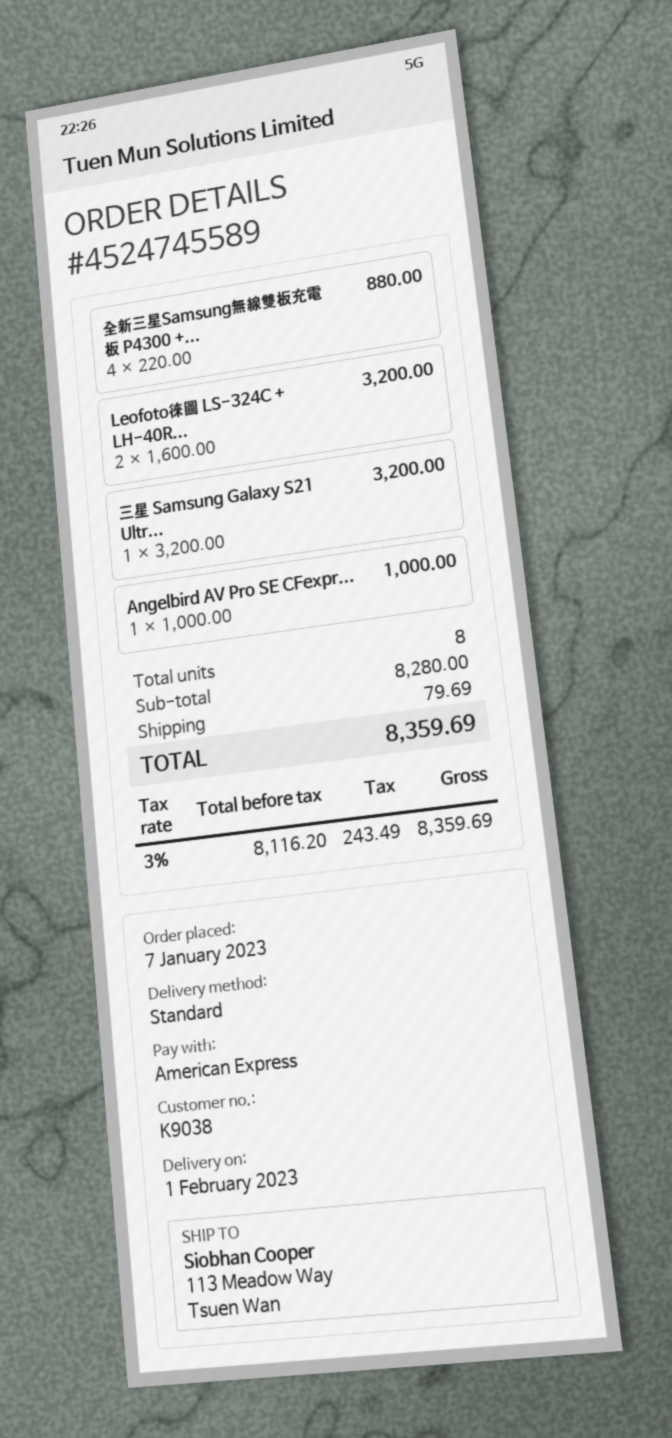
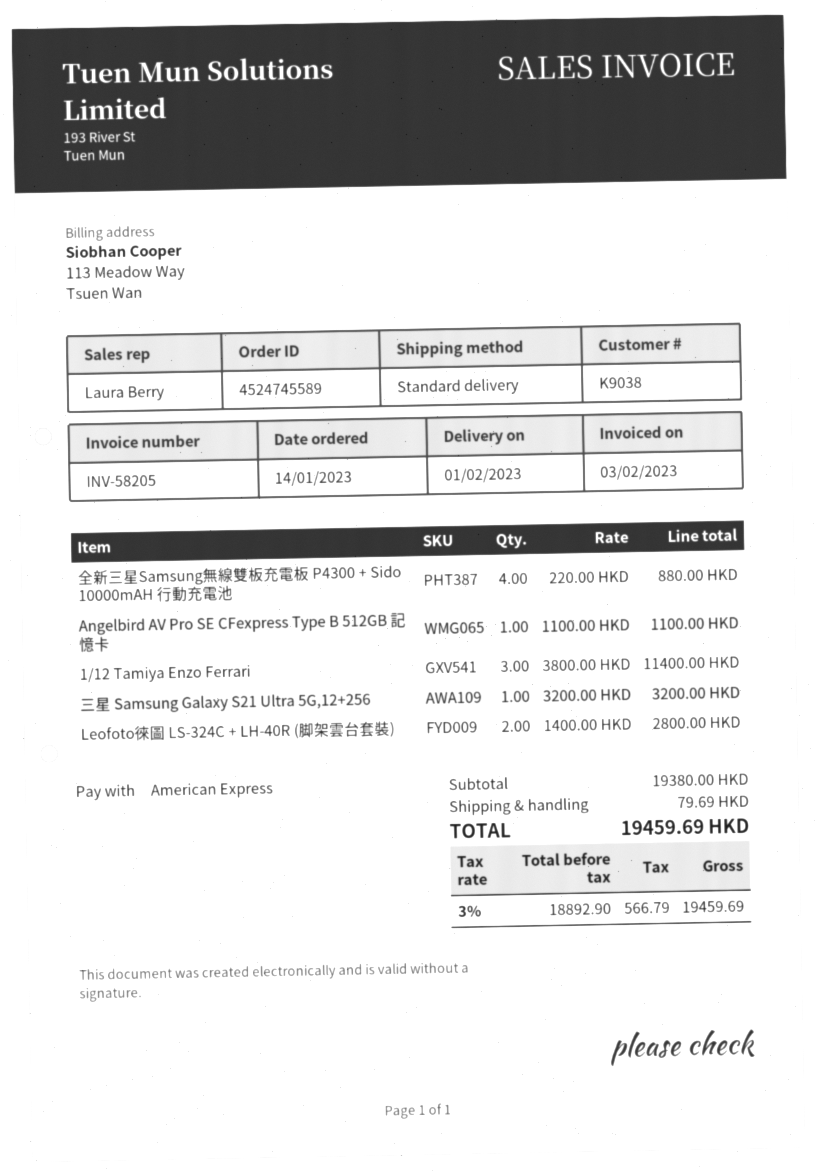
order date: 2023-01-07 -> 2023-01-14
Leofoto徠圖 LS-324C + LH-40R...: 2 x 1600.00 = 3200.00 -> 2 x 1400.00 = 2800.00
Angelbird AV Pro SE CFexpr...: 1 x 1000.00 = 1000.00 -> 1 x 1100.00 = 1100.00
1/12 Tamiya Enzo Ferrari: none -> 3 x 3800.00 = 11400.00
subtotal: 8280.00 -> 19380.00
net: 8116.20 -> 18892.90
tax: 3% = 243.49 -> 3% = 566.79
total: 8359.69 -> 19459.69

